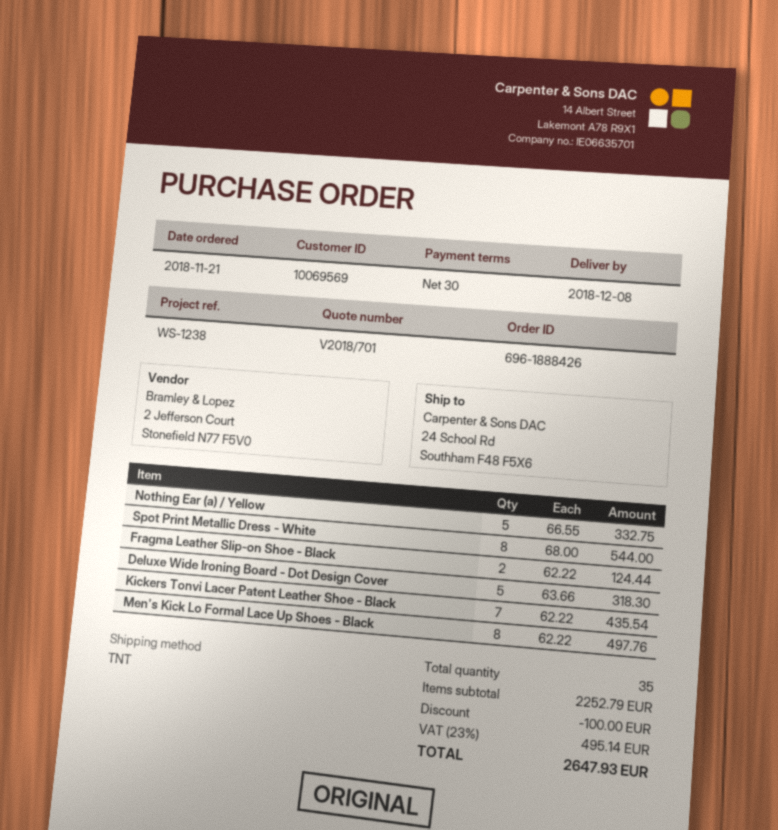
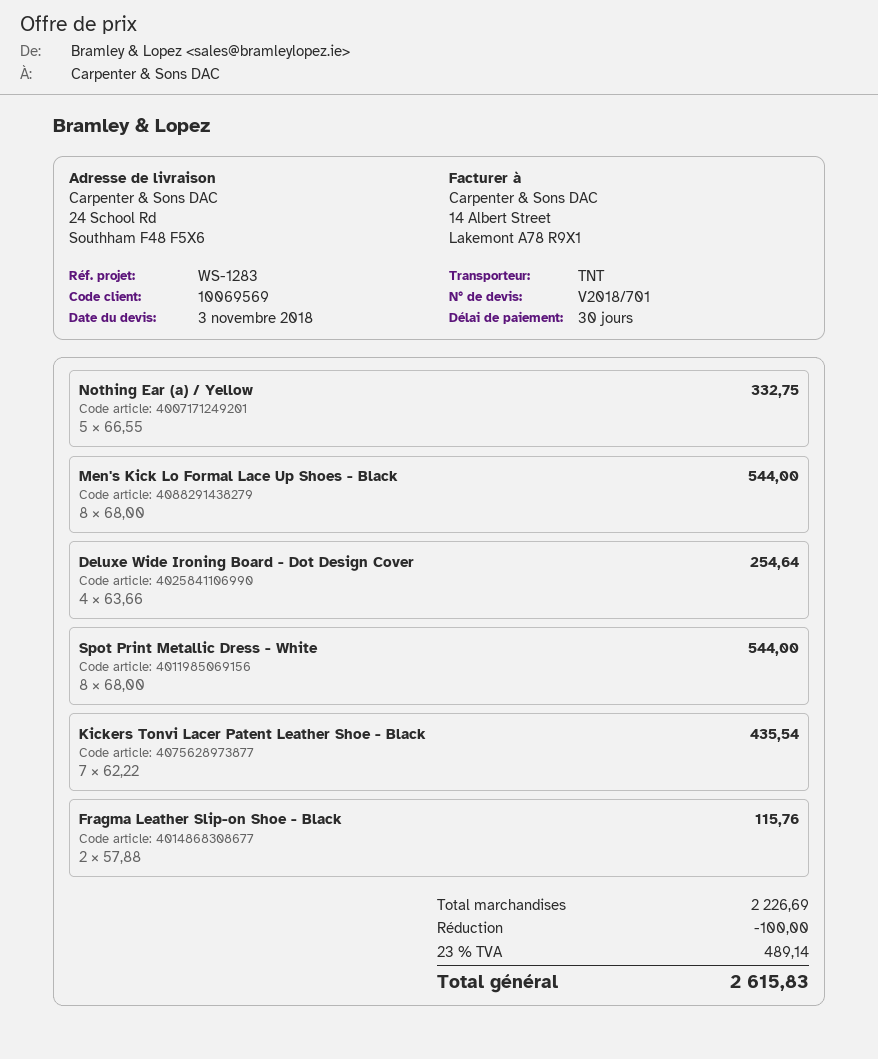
reference: WS-1238 -> WS-1283
Fragma Leather Slip-on Shoe - Black: 2 x 62.22 = 124.44 -> 2 x 57.88 = 115.76
Deluxe Wide Ironing Board - Dot Design Cover: 5 x 63.66 = 318.30 -> 4 x 63.66 = 254.64
Men's Kick Lo Formal Lace Up Shoes - Black: 8 x 62.22 = 497.76 -> 8 x 68.00 = 544.00
subtotal: 2252.79 -> 2226.69
tax: 23% = 495.14 -> 23% = 489.14
total: 2647.93 -> 2615.83

